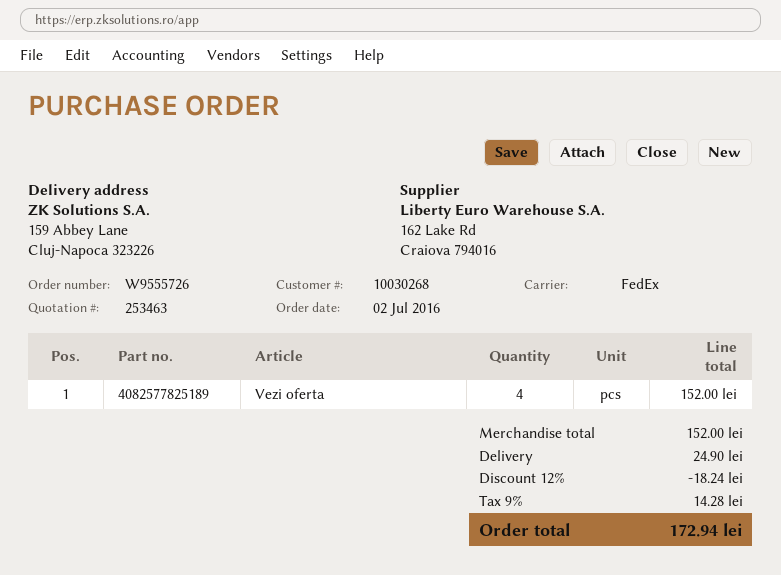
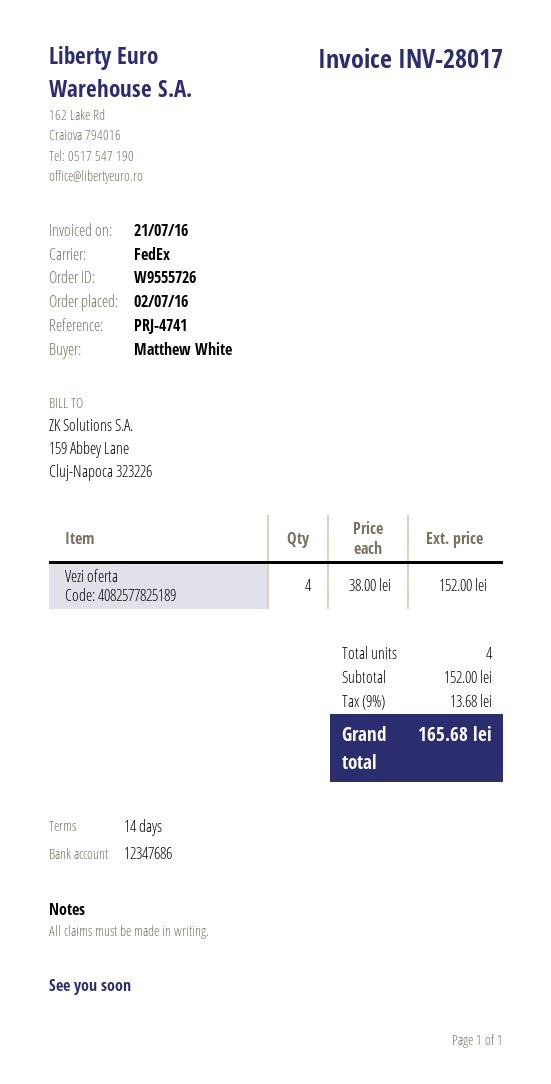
discount: 12% = 18.24 -> none
shipping: 24.90 -> none
tax: 9% = 14.28 -> 9% = 13.68
total: 172.94 -> 165.68

